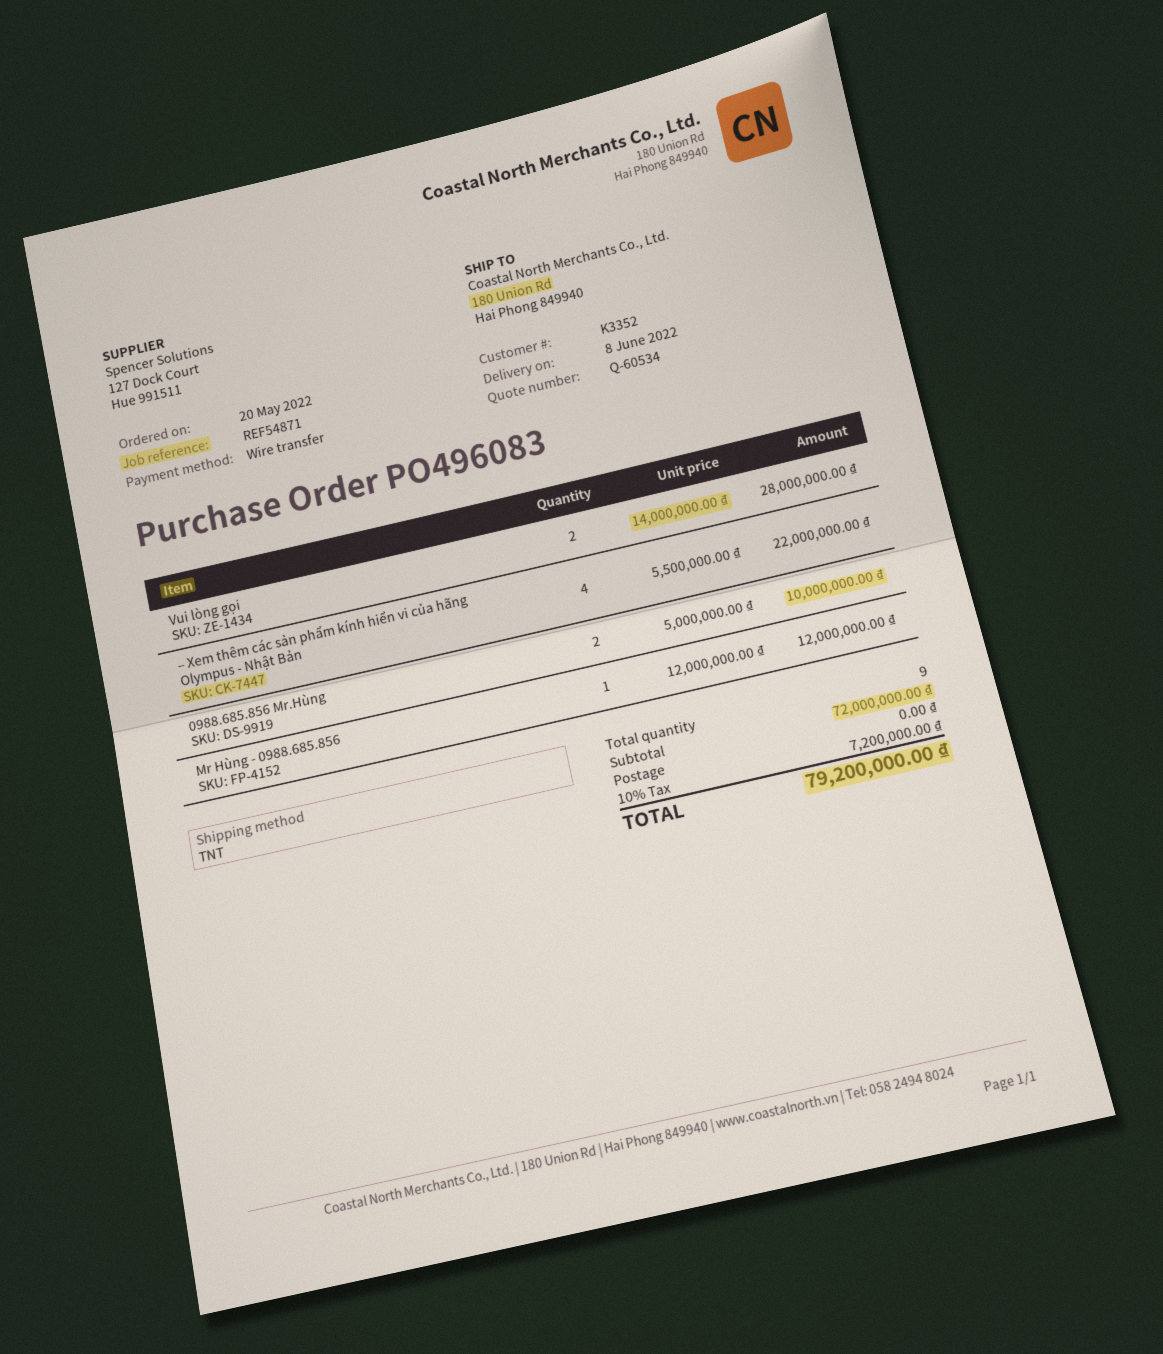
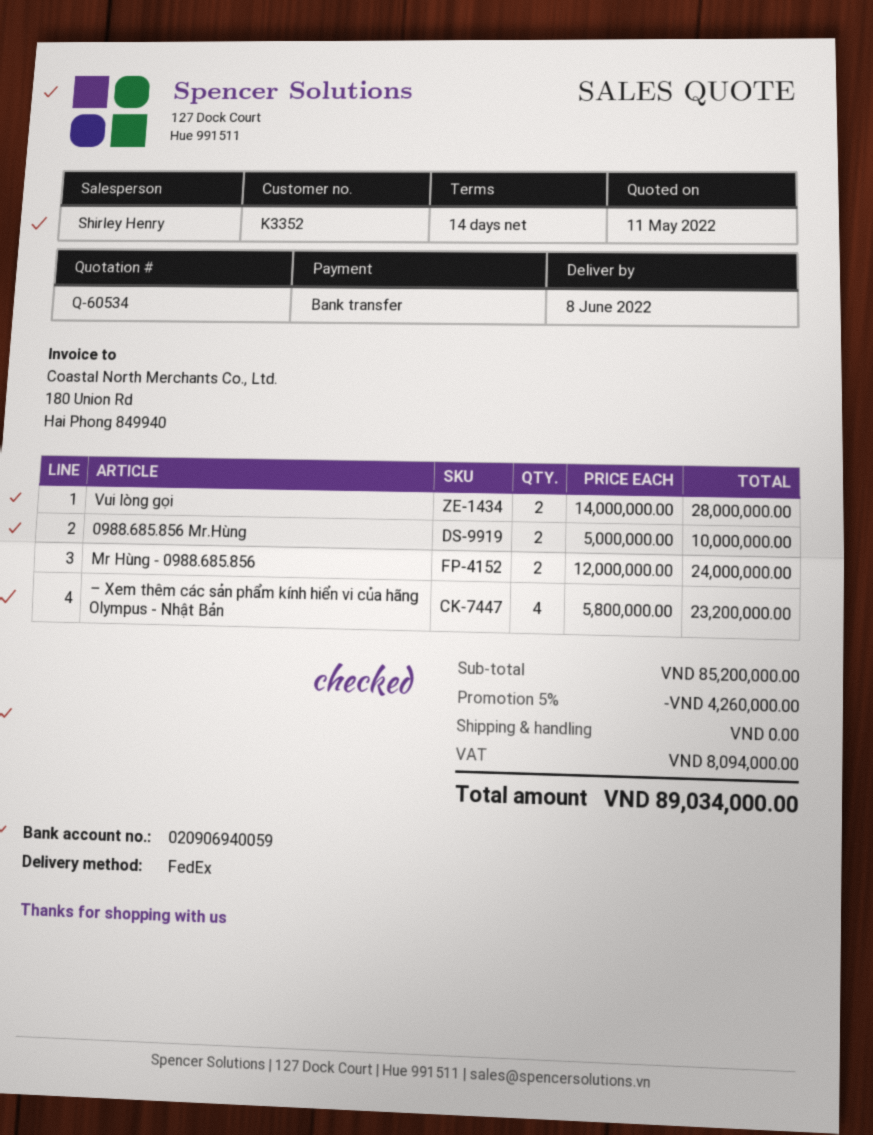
shipping method: TNT -> FedEx
– Xem thêm các sản phẩm kính hiển vi của hãng Olympus - Nhật Bản: 4 x 5500000.00 = 22000000.00 -> 4 x 5800000.00 = 23200000.00
Mr Hùng - 0988.685.856: 1 x 12000000.00 = 12000000.00 -> 2 x 12000000.00 = 24000000.00
subtotal: 72000000.00 -> 85200000.00
discount: none -> 5% = 4260000.00
tax: 7200000.00 -> 8094000.00
total: 79200000.00 -> 89034000.00

